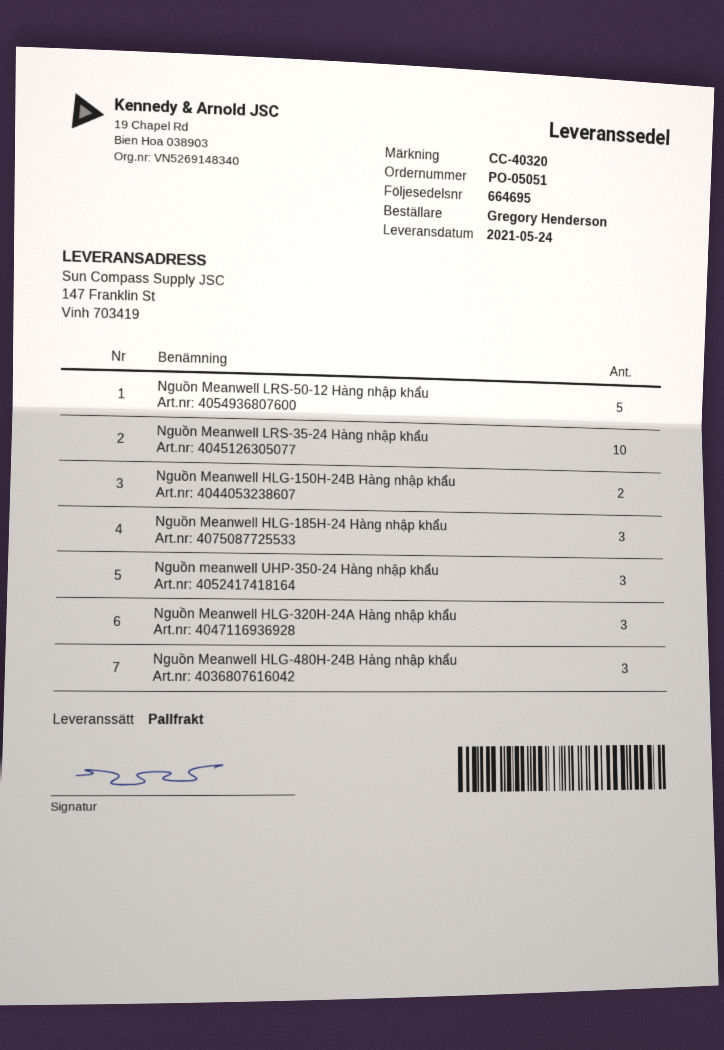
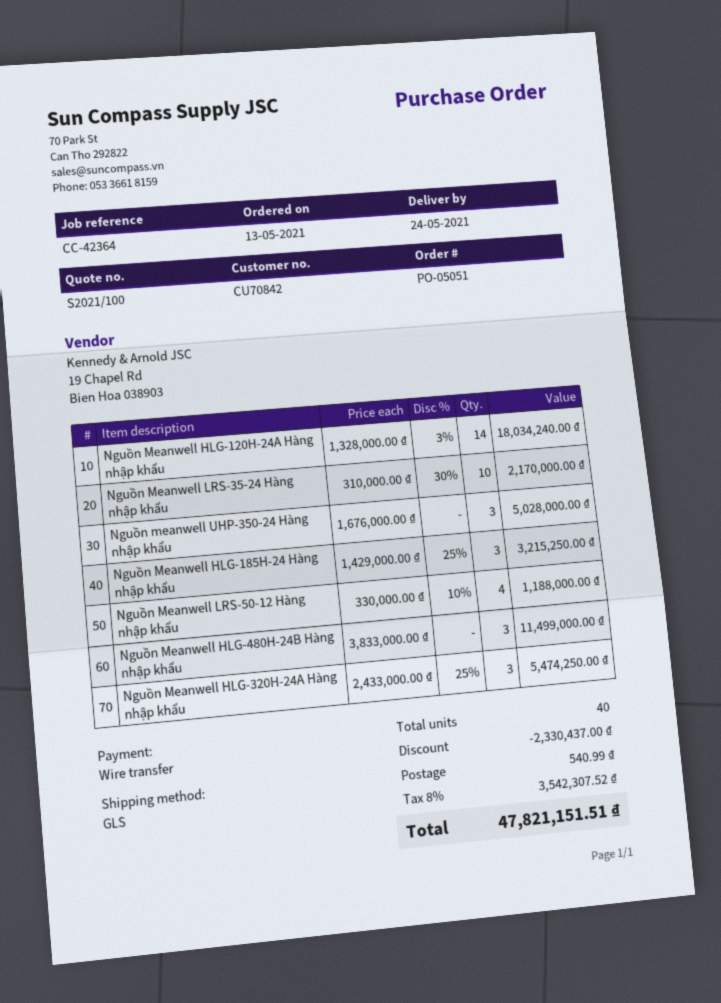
reference: CC-40320 -> CC-42364
shipping method: pallet freight -> GLS
Nguồn Meanwell LRS-50-12 Hàng nhập khẩu: 5 -> 4
Nguồn Meanwell HLG-150H-24B Hàng nhập khẩu: 2 -> none
Nguồn Meanwell HLG-120H-24A Hàng nhập khẩu: none -> 14

